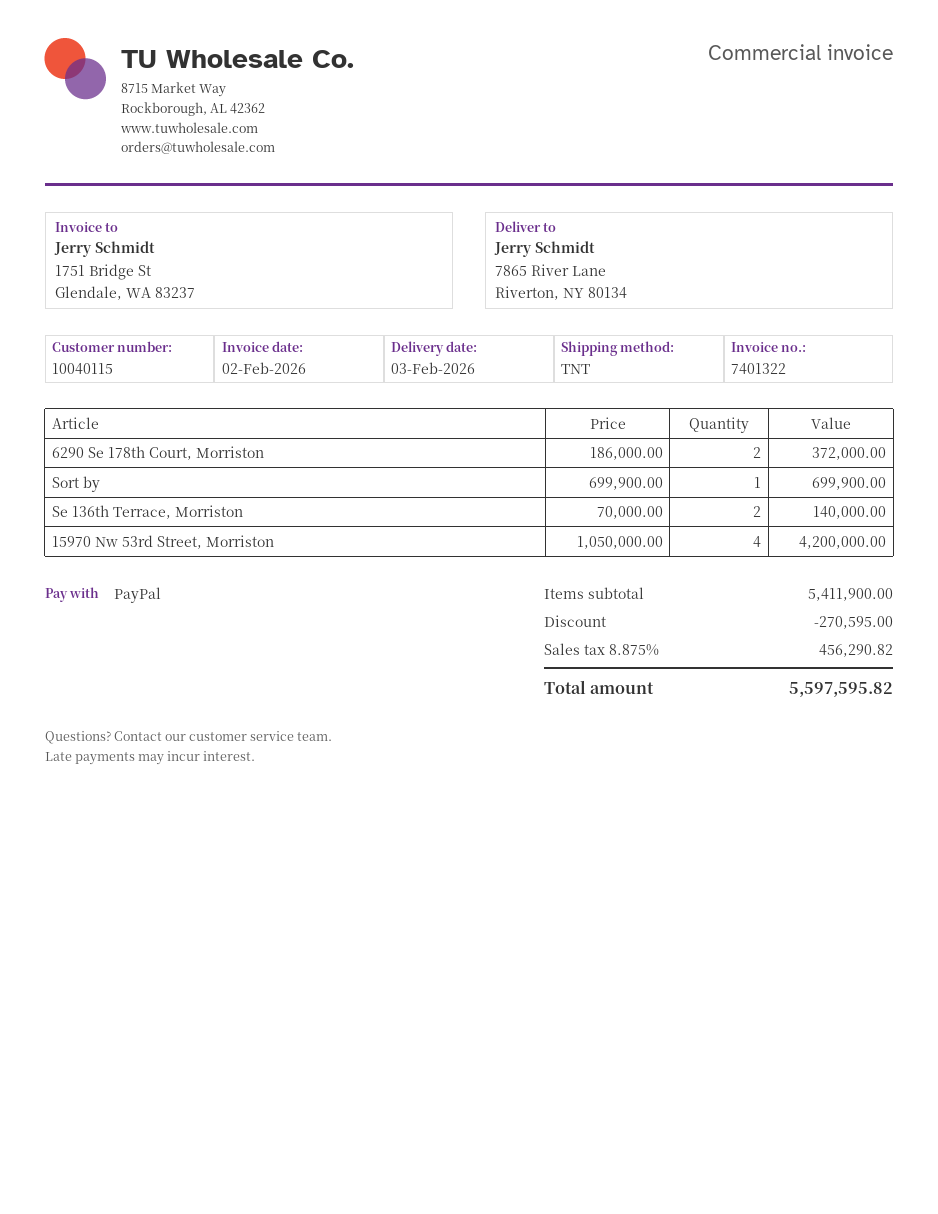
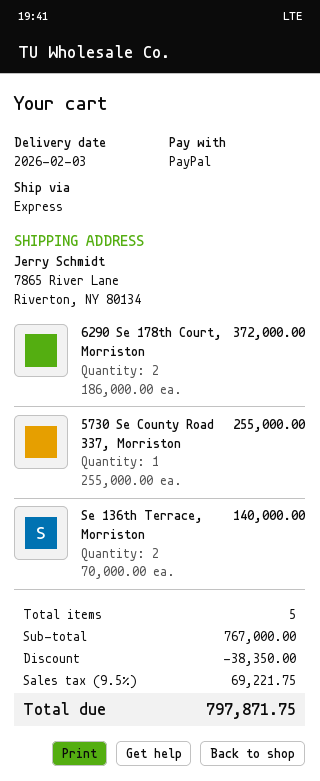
shipping method: TNT -> express
Sort by: 1 x 699900.00 = 699900.00 -> none
15970 Nw 53rd Street, Morriston: 4 x 1050000.00 = 4200000.00 -> none
5730 Se County Road 337, Morriston: none -> 1 x 255000.00 = 255000.00
subtotal: 5411900.00 -> 767000.00
discount: 270595.00 -> 38350.00
tax: 8.875% = 456290.82 -> 9.5% = 69221.75
total: 5597595.82 -> 797871.75

